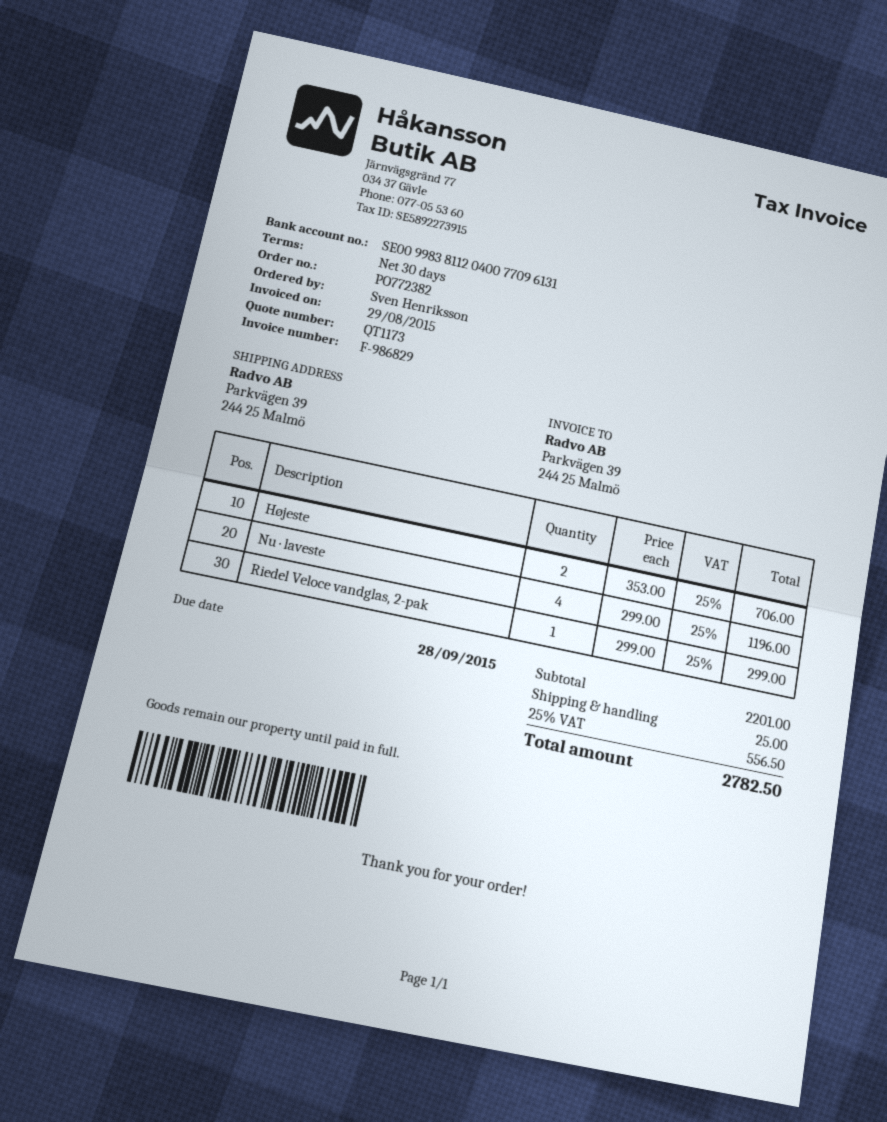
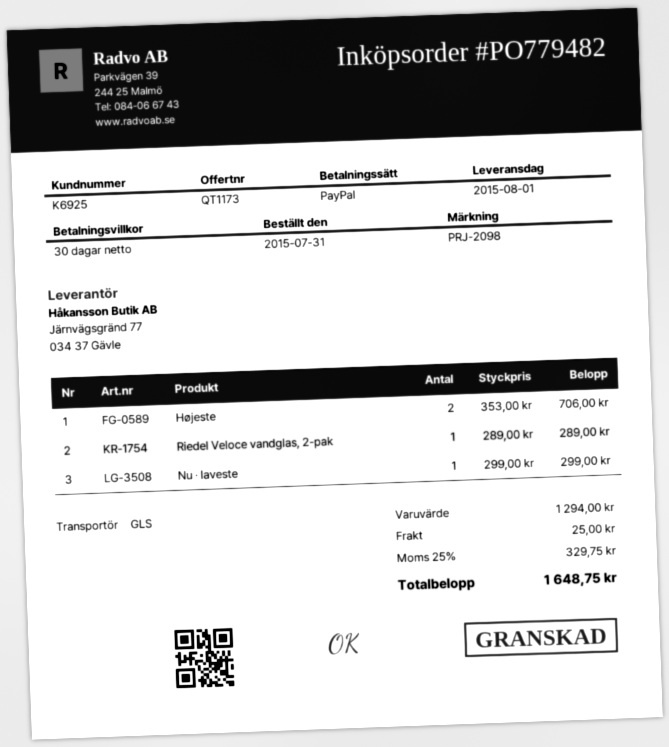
order number: PO772382 -> PO779482
Nu · laveste: 4 x 299.00 = 1196.00 -> 1 x 299.00 = 299.00
Riedel Veloce vandglas, 2-pak: 1 x 299.00 = 299.00 -> 1 x 289.00 = 289.00
subtotal: 2201.00 -> 1294.00
tax: 25% = 556.50 -> 25% = 329.75
total: 2782.50 -> 1648.75

